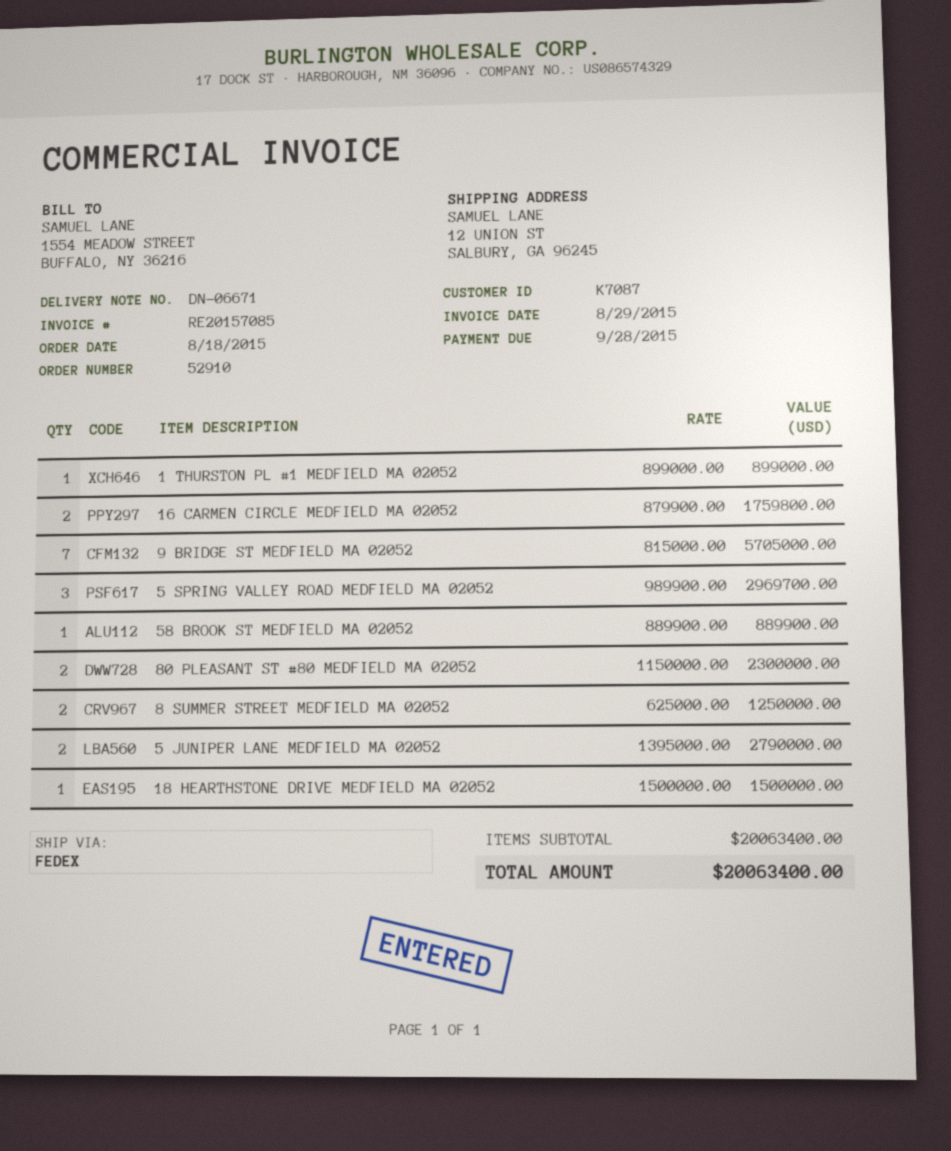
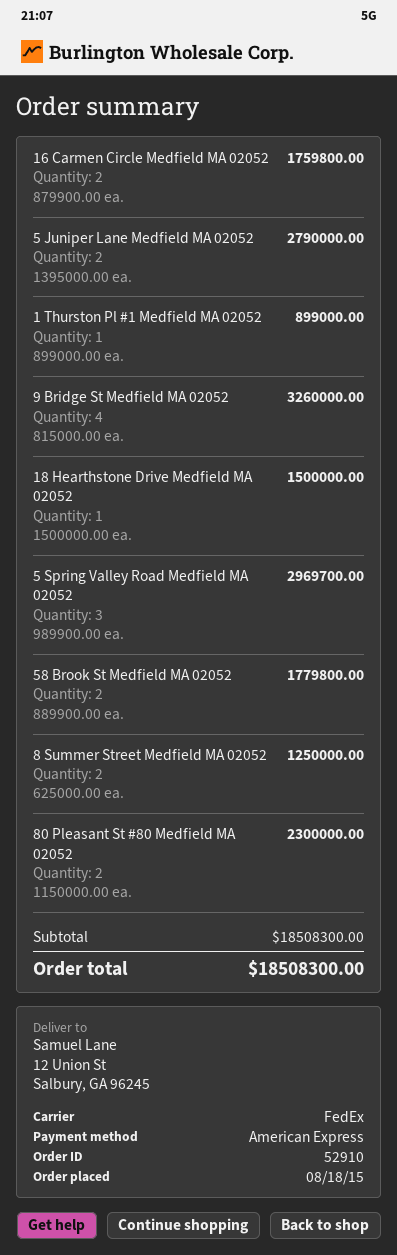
9 BRIDGE ST MEDFIELD MA 02052: 7 x 815000.00 = 5705000.00 -> 4 x 815000.00 = 3260000.00
58 BROOK ST MEDFIELD MA 02052: 1 x 889900.00 = 889900.00 -> 2 x 889900.00 = 1779800.00
subtotal: 20063400.00 -> 18508300.00
total: 20063400.00 -> 18508300.00

